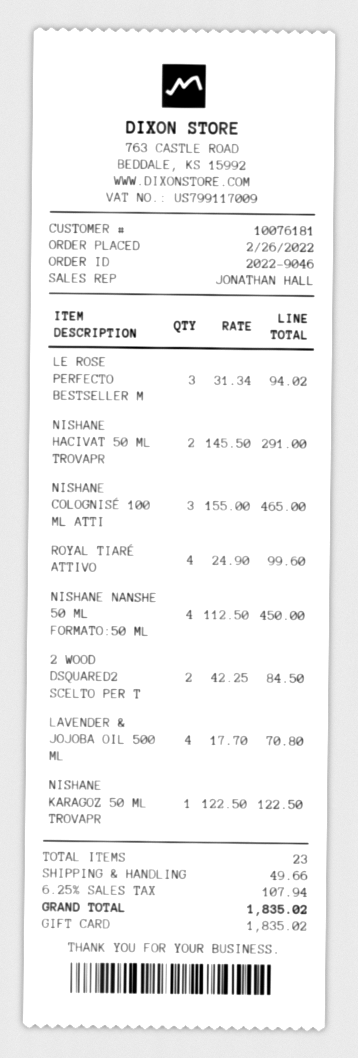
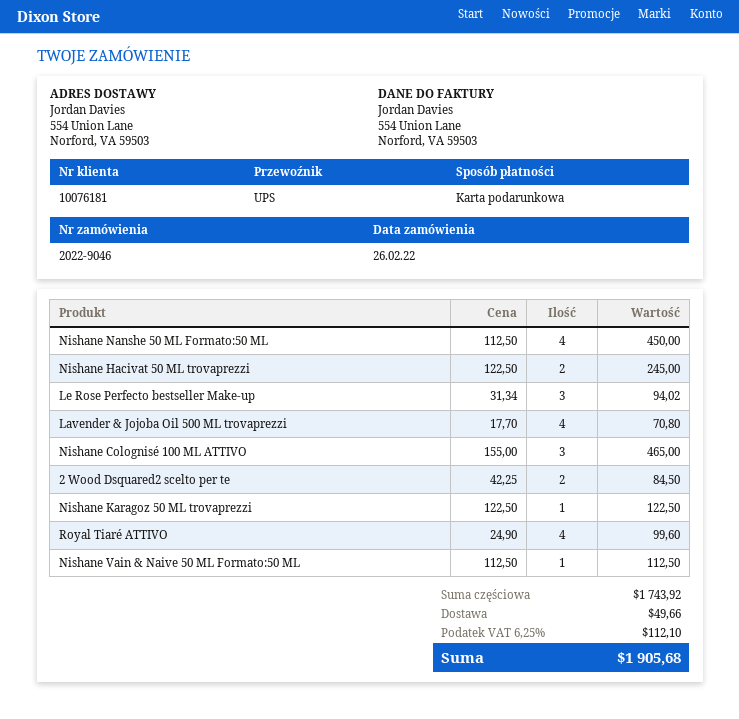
NISHANE HACIVAT 50 ML TROVAPR: 2 x 145.50 = 291.00 -> 2 x 122.50 = 245.00
Nishane Vain & Naive 50 ML Formato:50 ML: none -> 1 x 112.50 = 112.50
tax: 6.25% = 107.94 -> 6.25% = 112.10
total: 1835.02 -> 1905.68

